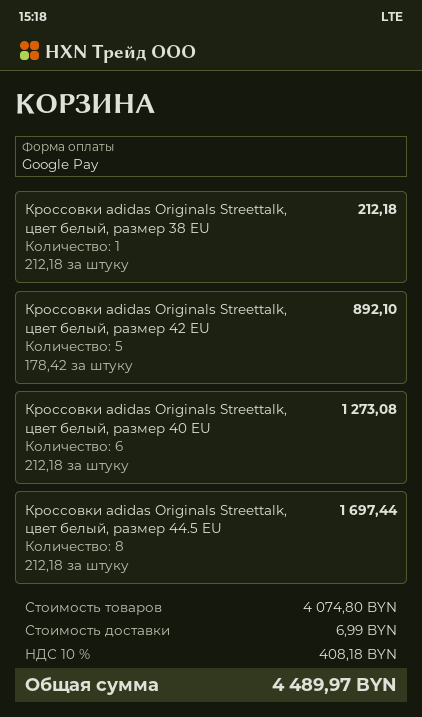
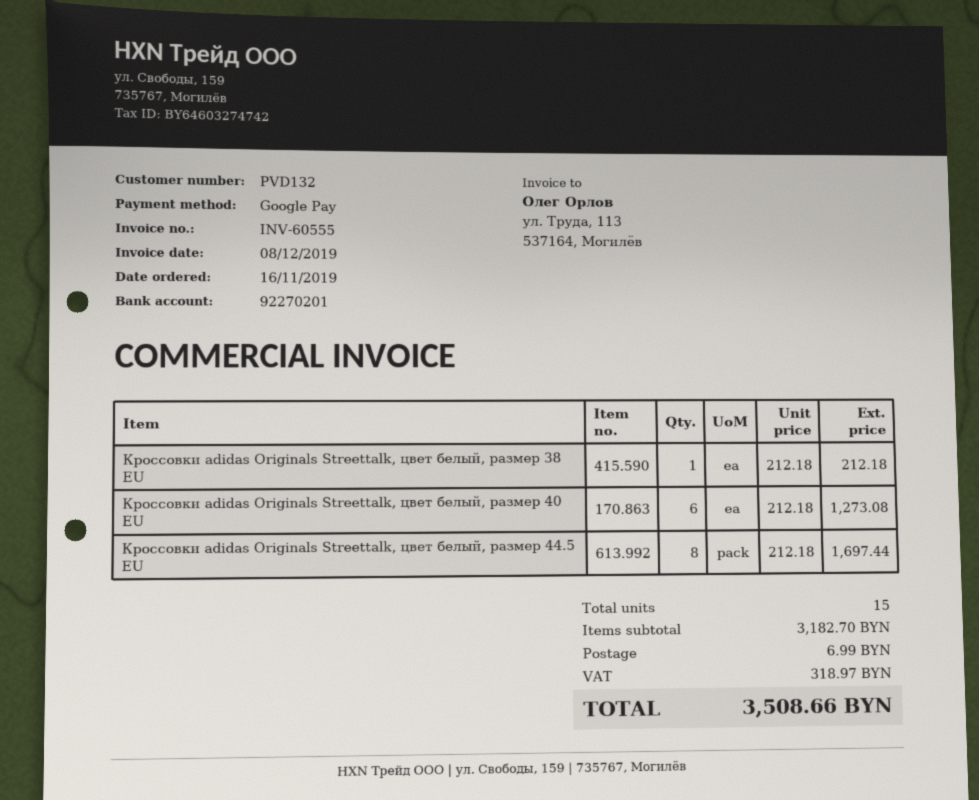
Кроссовки adidas Originals Streettalk, цвет белый, размер 42 EU: 5 x 178.42 = 892.10 -> none
subtotal: 4074.80 -> 3182.70
tax: 408.18 -> 318.97
total: 4489.97 -> 3508.66

